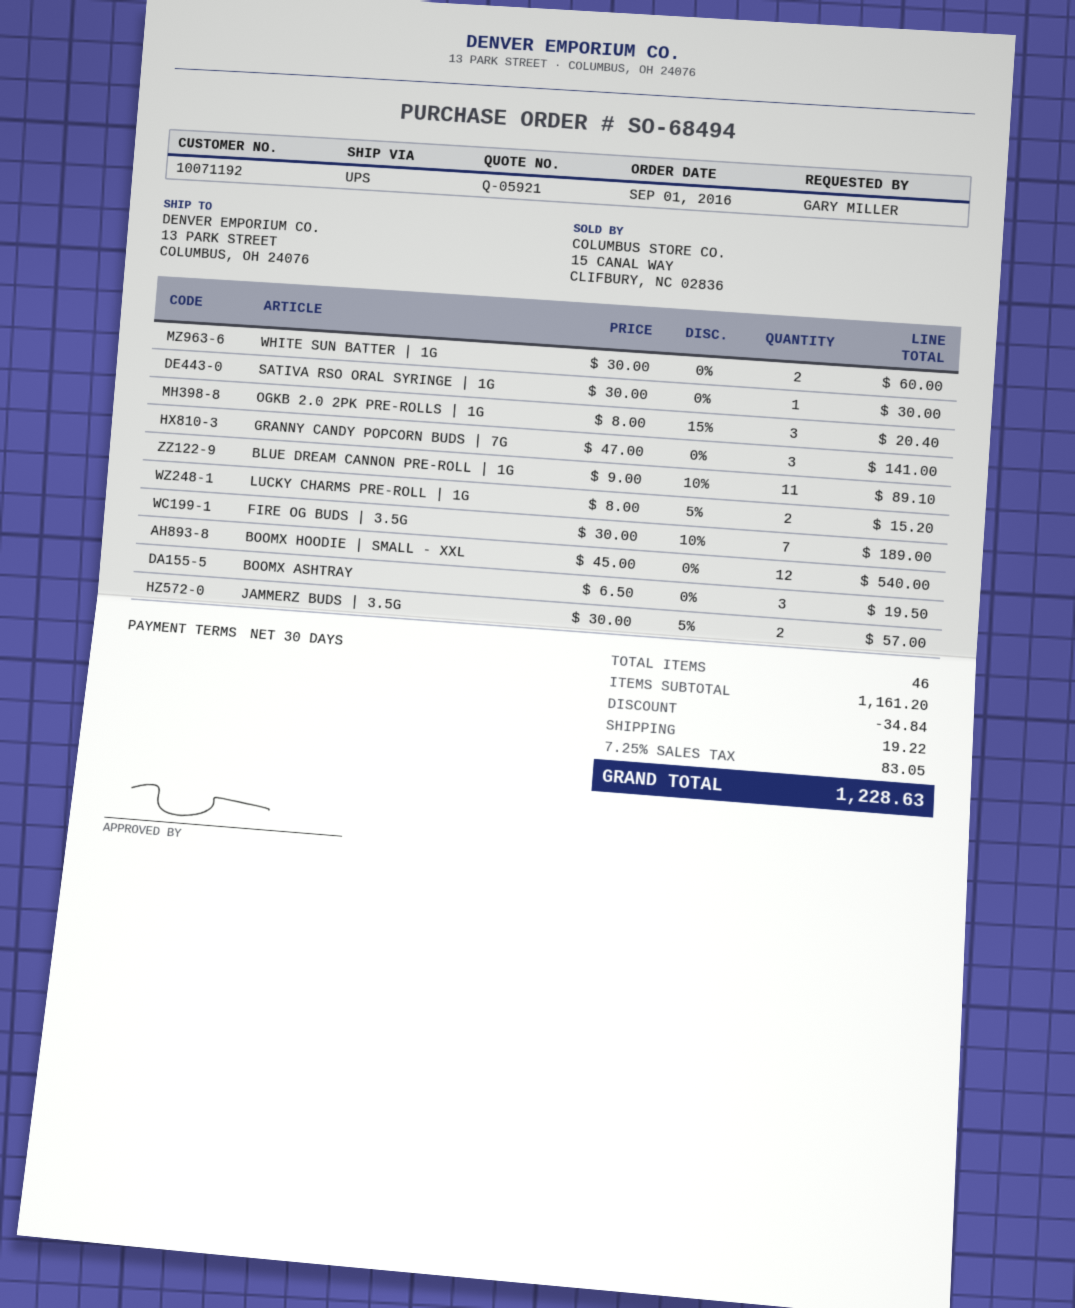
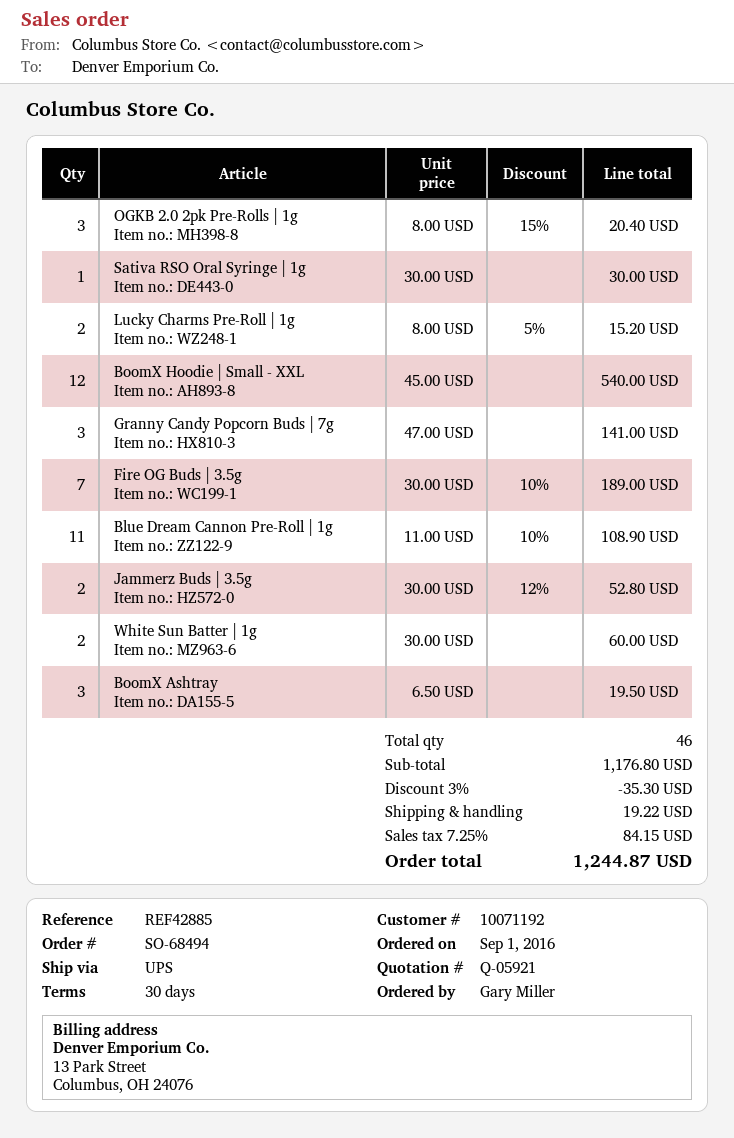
BLUE DREAM CANNON PRE-ROLL | 1G: 11 x 9.00 - 10% = 89.10 -> 11 x 11.00 - 10% = 108.90
JAMMERZ BUDS | 3.5G: 2 x 30.00 - 5% = 57.00 -> 2 x 30.00 - 12% = 52.80
subtotal: 1161.20 -> 1176.80
discount: 34.84 -> 35.30
tax: 7.25% = 83.05 -> 7.25% = 84.15
total: 1228.63 -> 1244.87

